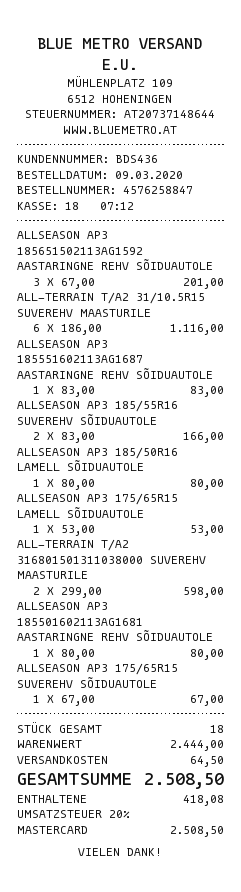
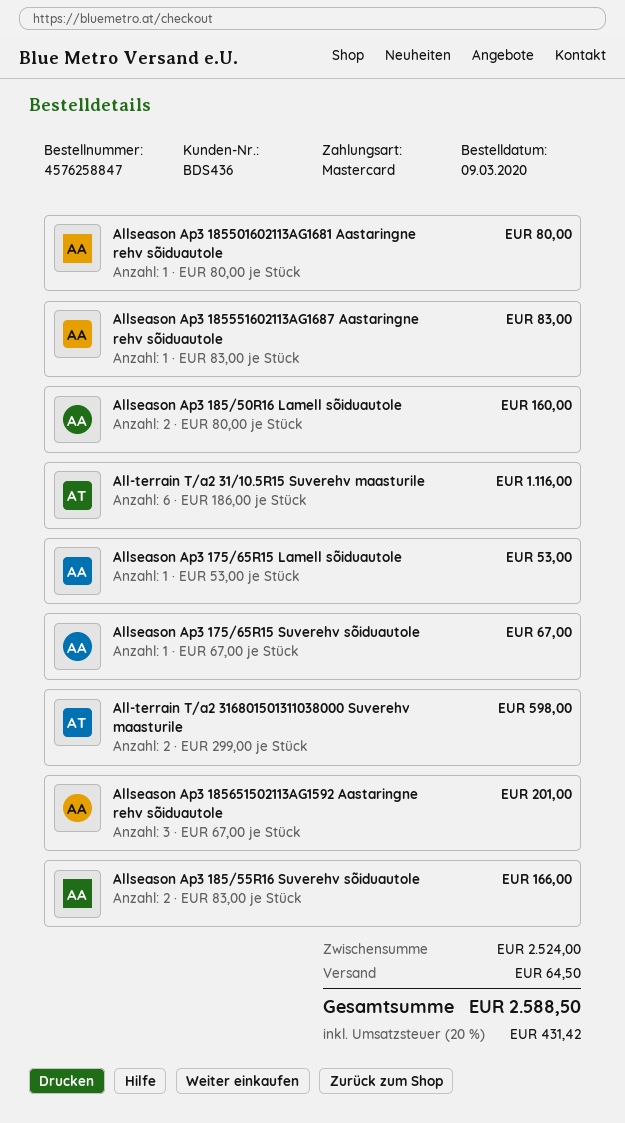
ALLSEASON AP3 185/50R16 LAMELL SÕIDUAUTOLE: 1 x 80.00 = 80.00 -> 2 x 80.00 = 160.00
subtotal: 2444.00 -> 2524.00
tax: 20% = 418.08 -> 20% = 431.42
total: 2508.50 -> 2588.50

